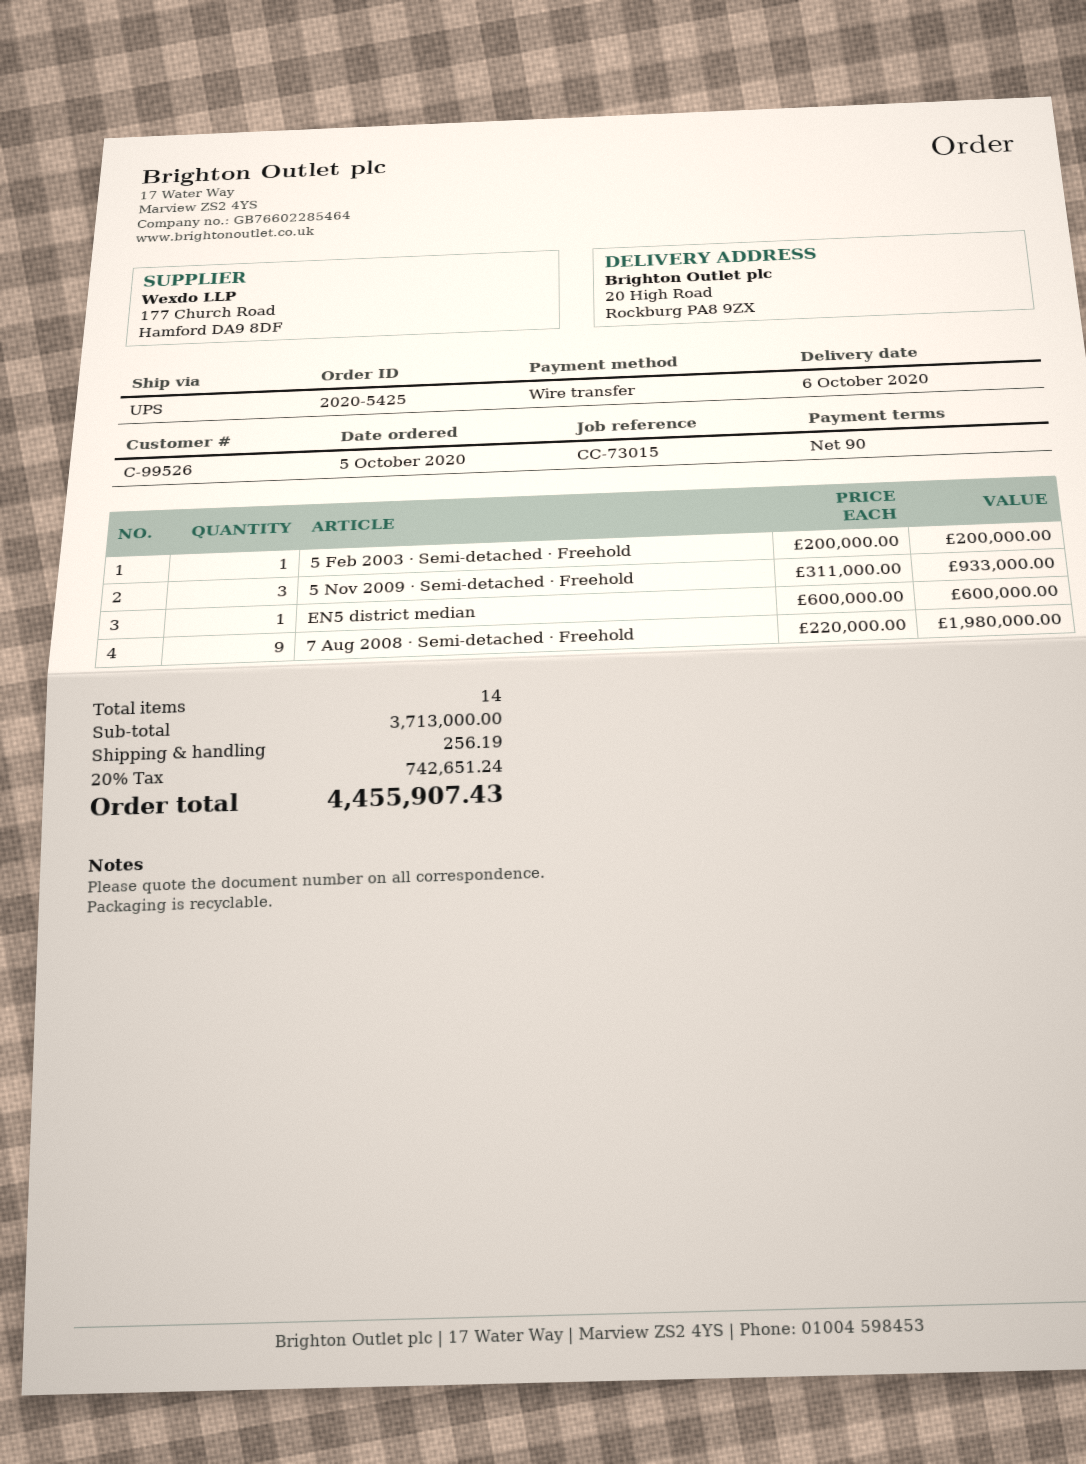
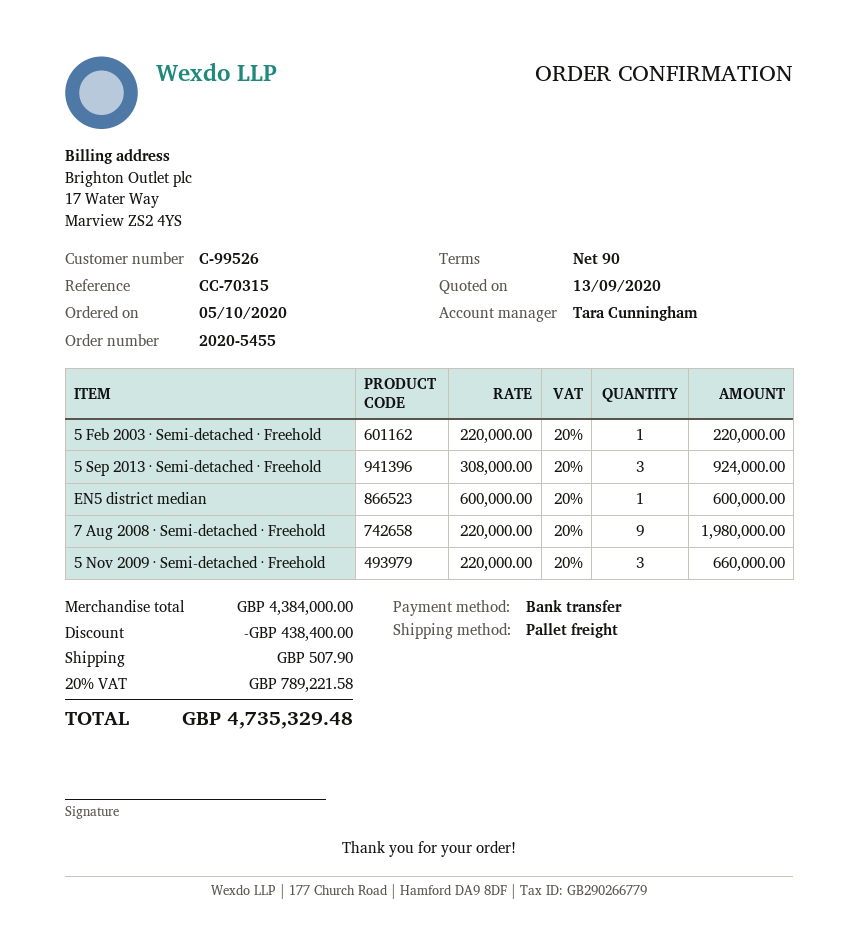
order number: 2020-5425 -> 2020-5455
reference: CC-73015 -> CC-70315
shipping method: UPS -> pallet freight
5 Feb 2003 · Semi-detached · Freehold: 1 x 200000.00 = 200000.00 -> 1 x 220000.00 = 220000.00
5 Nov 2009 · Semi-detached · Freehold: 3 x 311000.00 = 933000.00 -> 3 x 220000.00 = 660000.00
5 Sep 2013 · Semi-detached · Freehold: none -> 3 x 308000.00 = 924000.00
subtotal: 3713000.00 -> 4384000.00
discount: none -> 438400.00
shipping: 256.19 -> 507.90
tax: 20% = 742651.24 -> 20% = 789221.58
total: 4455907.43 -> 4735329.48

